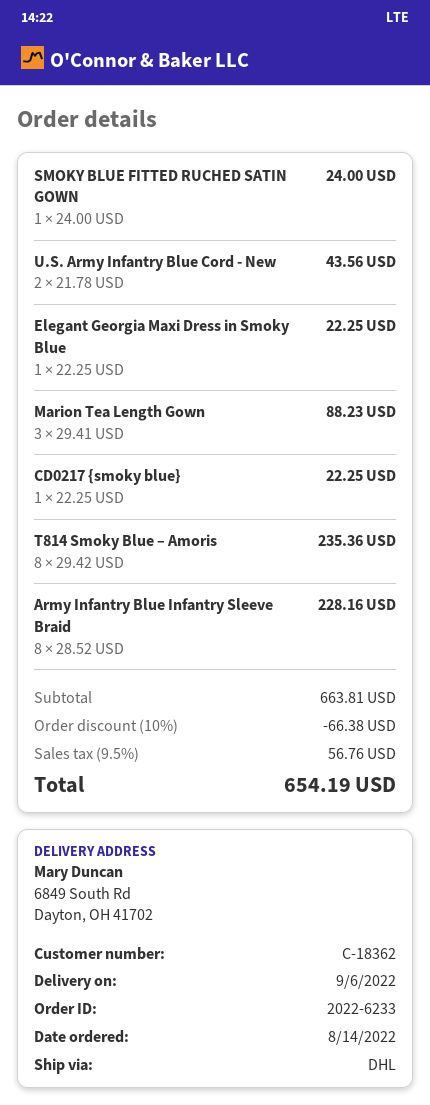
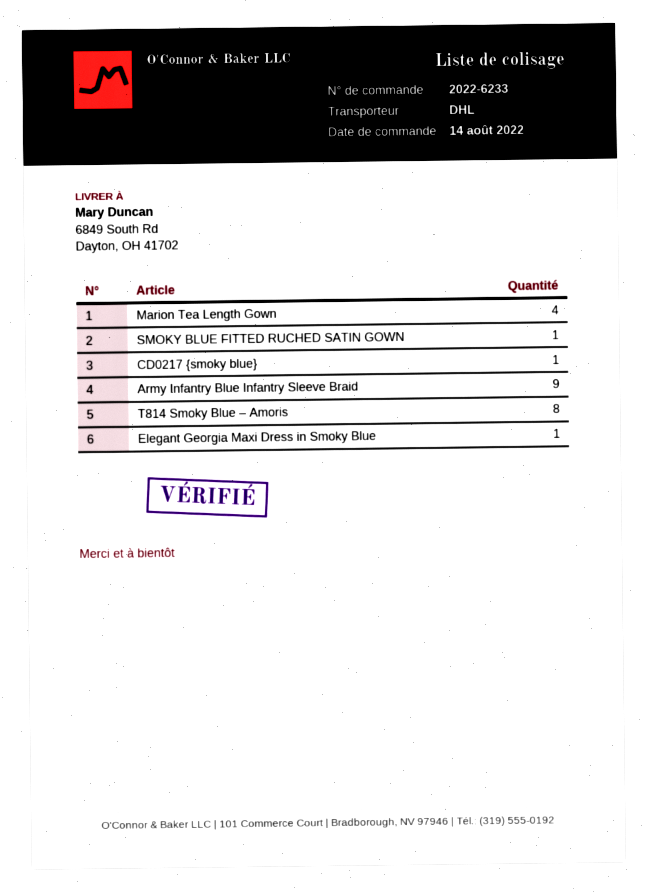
U.S. Army Infantry Blue Cord - New: 2 -> none
Marion Tea Length Gown: 3 -> 4
Army Infantry Blue Infantry Sleeve Braid: 8 -> 9

